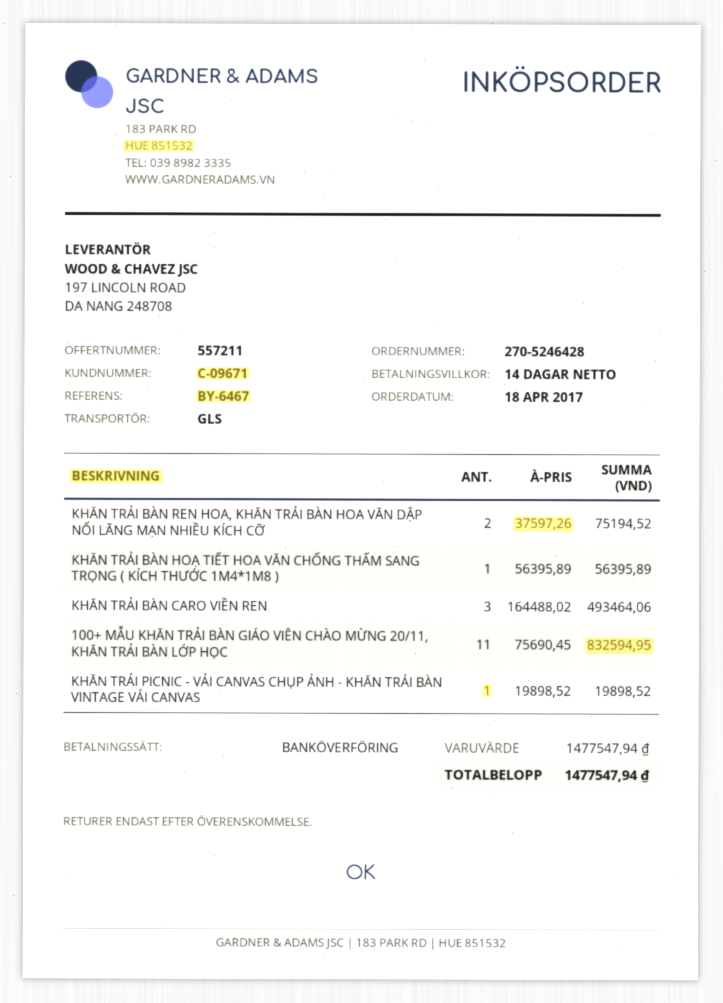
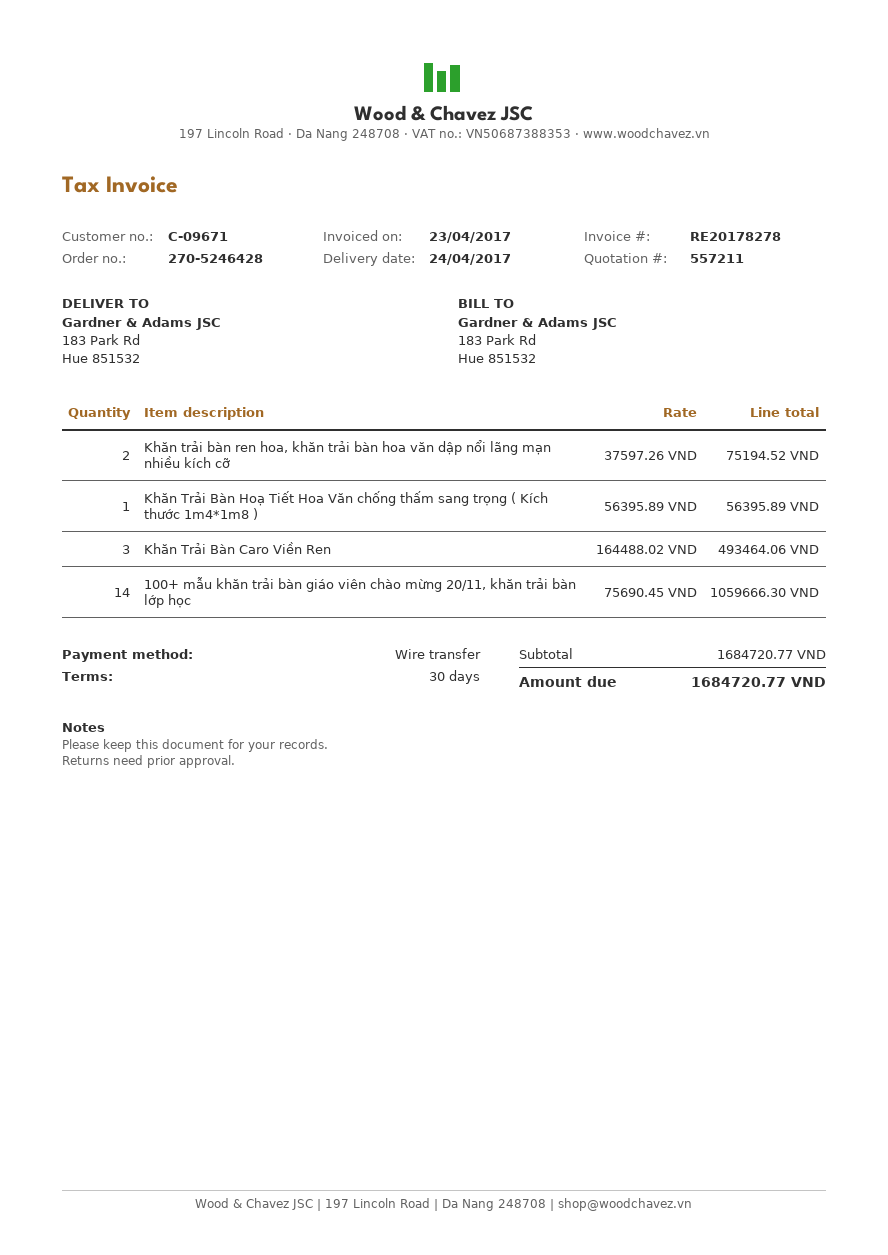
payment terms: 14 days -> 30 days
100+ MẪU KHĂN TRẢI BÀN GIÁO VIÊN CHÀO MỪNG 20/11, KHĂN TRẢI BÀN LỚP HỌC: 11 x 75690.45 = 832594.95 -> 14 x 75690.45 = 1059666.30
KHĂN TRẢI PICNIC - VẢI CANVAS CHỤP ẢNH - KHĂN TRẢI BÀN VINTAGE VẢI CANVAS: 1 x 19898.52 = 19898.52 -> none
subtotal: 1477547.94 -> 1684720.77
total: 1477547.94 -> 1684720.77

